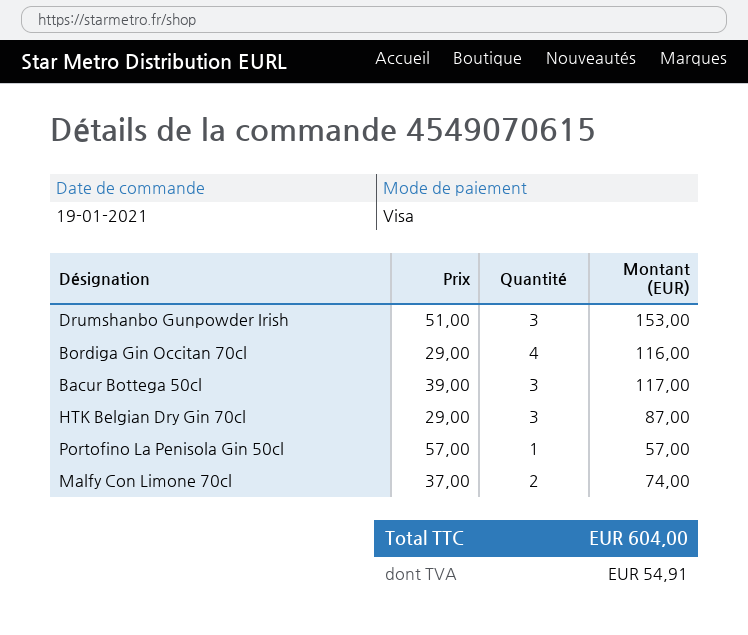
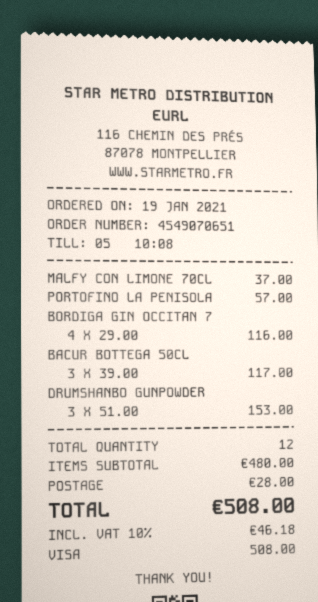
order number: 4549070615 -> 4549070651
HTK Belgian Dry Gin 70cl: 3 x 29.00 = 87.00 -> none
Malfy Con Limone 70cl: 2 x 37.00 = 74.00 -> 1 x 37.00 = 37.00
shipping: none -> 28.00
tax: 54.91 -> 46.18
total: 604.00 -> 508.00

